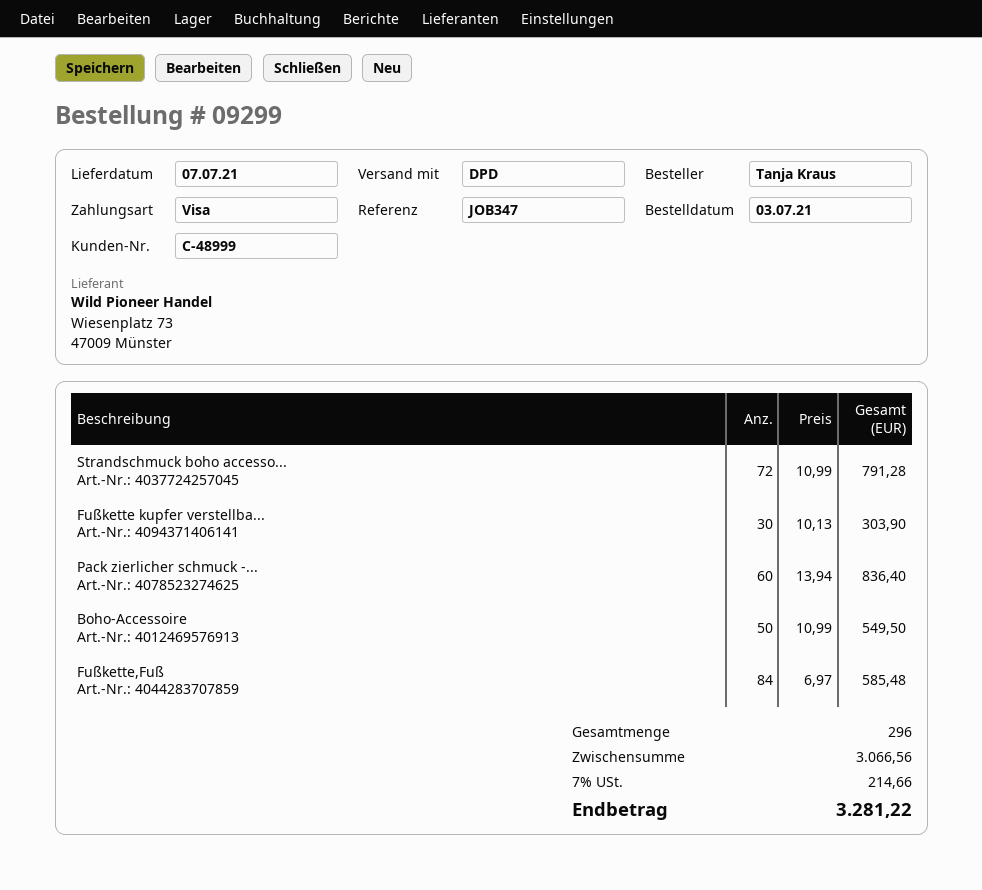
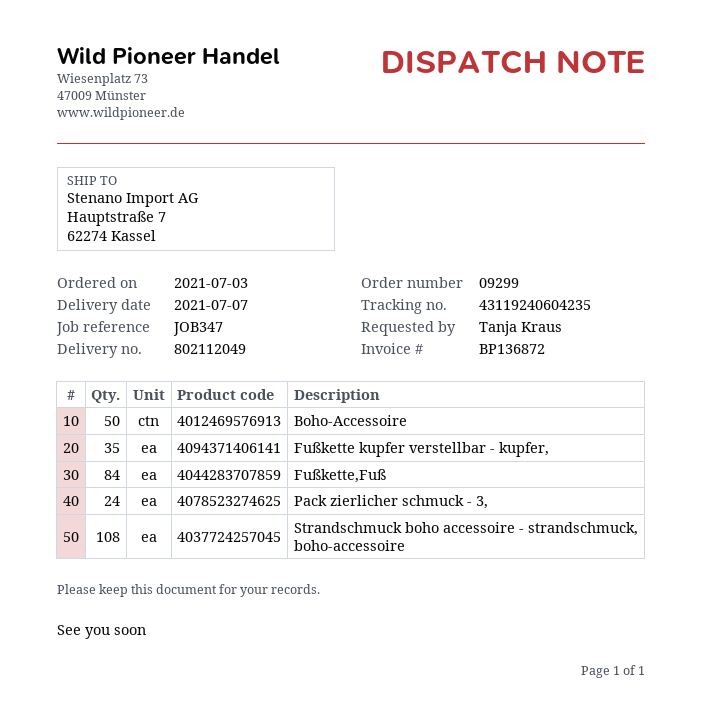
Strandschmuck boho accesso...: 72 -> 108
Fußkette kupfer verstellba...: 30 -> 35
Pack zierlicher schmuck -...: 60 -> 24

